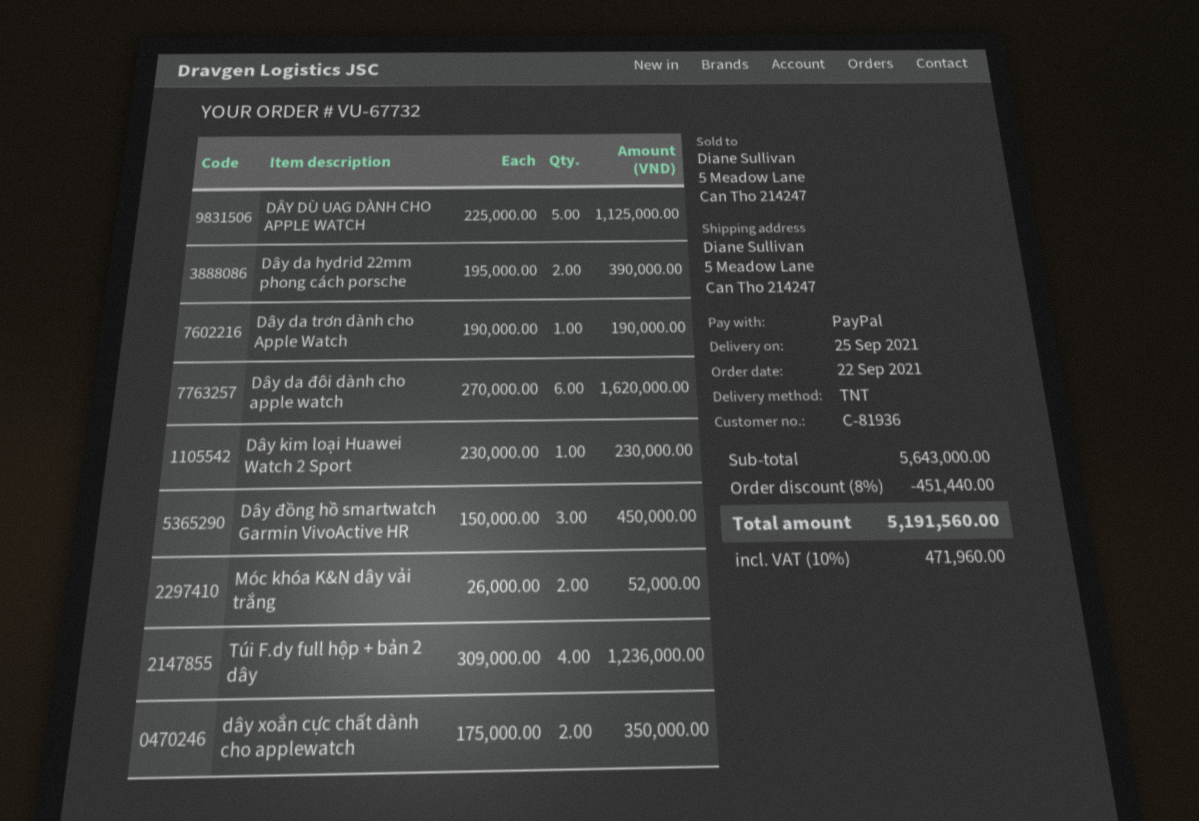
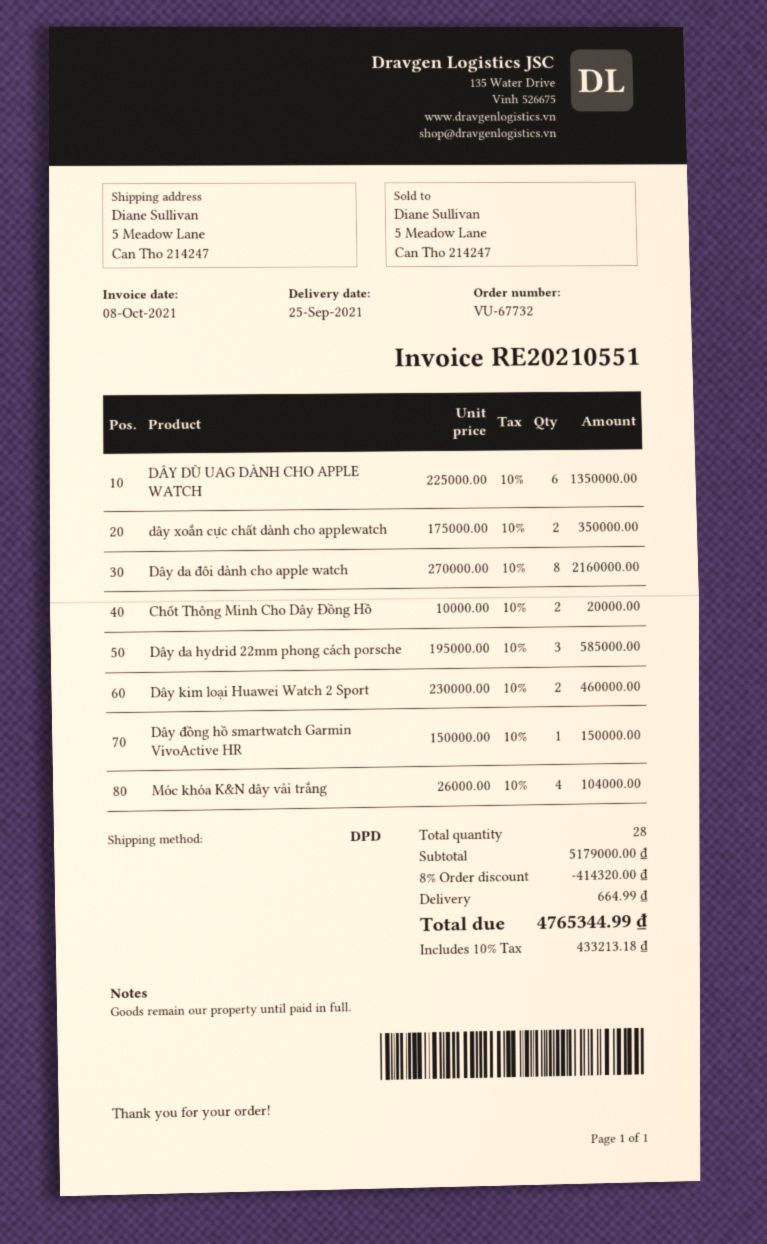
shipping method: TNT -> DPD
DÂY DÙ UAG DÀNH CHO APPLE WATCH: 5 x 225000.00 = 1125000.00 -> 6 x 225000.00 = 1350000.00
Dây da hydrid 22mm phong cách porsche: 2 x 195000.00 = 390000.00 -> 3 x 195000.00 = 585000.00
Dây da trơn dành cho Apple Watch: 1 x 190000.00 = 190000.00 -> none
Dây da đôi dành cho apple watch: 6 x 270000.00 = 1620000.00 -> 8 x 270000.00 = 2160000.00
Dây kim loại Huawei Watch 2 Sport: 1 x 230000.00 = 230000.00 -> 2 x 230000.00 = 460000.00
Dây đồng hồ smartwatch Garmin VivoActive HR: 3 x 150000.00 = 450000.00 -> 1 x 150000.00 = 150000.00
Móc khóa K&N dây vải trắng: 2 x 26000.00 = 52000.00 -> 4 x 26000.00 = 104000.00
Túi F.dy full hộp + bản 2 dây: 4 x 309000.00 = 1236000.00 -> none
Chốt Thông Minh Cho Dây Đồng Hồ: none -> 2 x 10000.00 = 20000.00
subtotal: 5643000.00 -> 5179000.00
discount: 8% = 451440.00 -> 8% = 414320.00
shipping: none -> 664.99
tax: 10% = 471960.00 -> 10% = 433213.18
total: 5191560.00 -> 4765344.99

